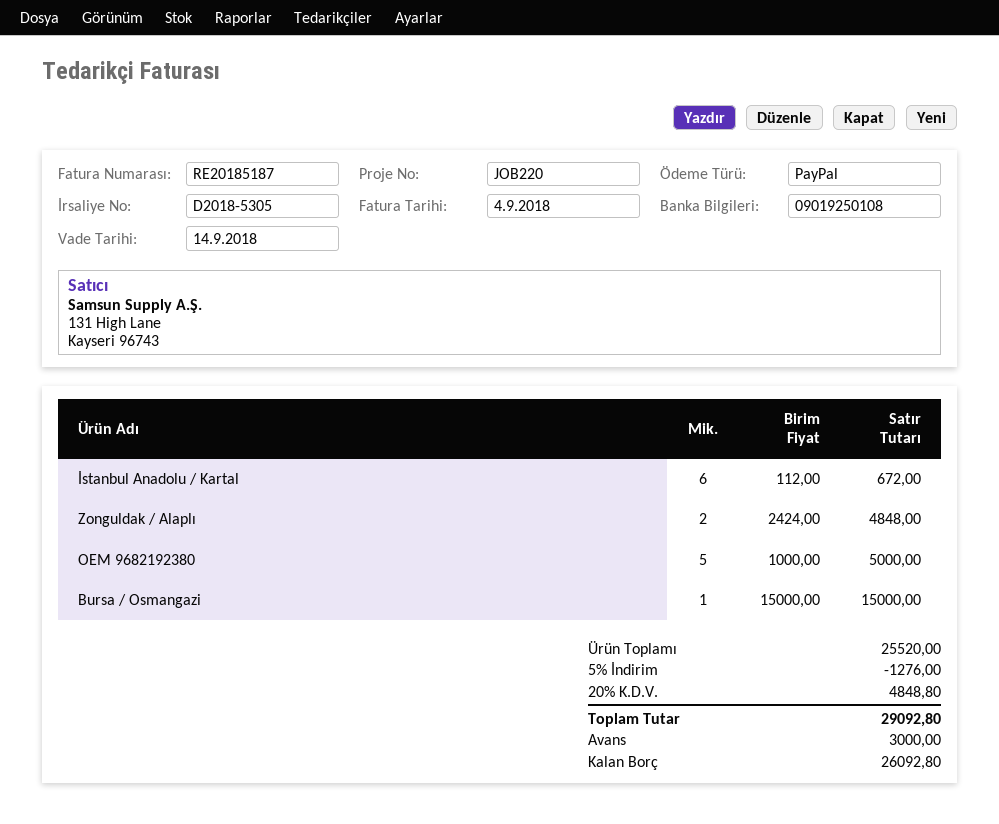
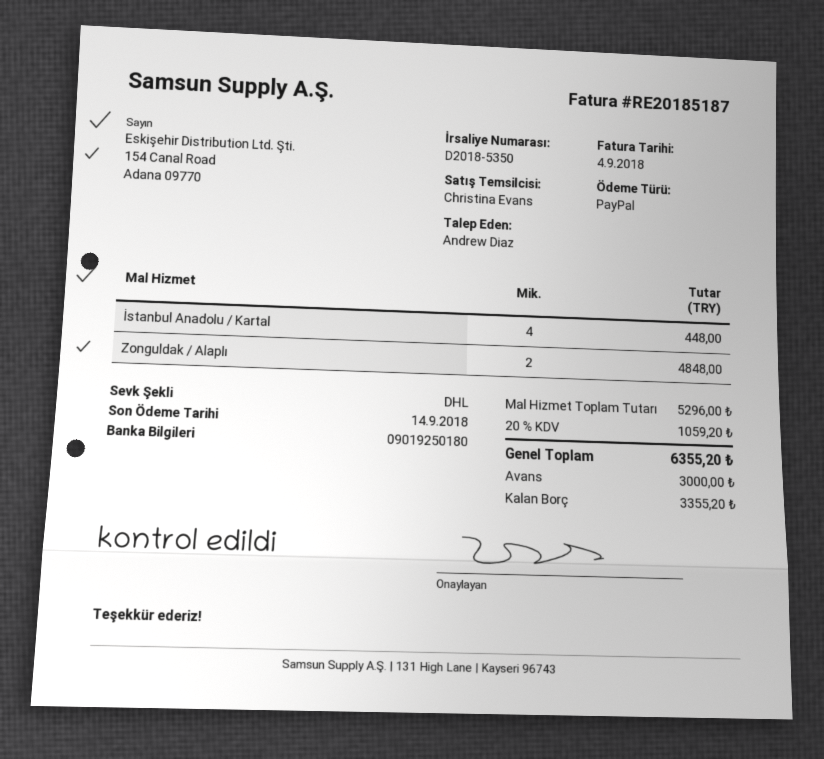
delivery note number: D2018-5305 -> D2018-5350
bank account: 09019250108 -> 09019250180
İstanbul Anadolu / Kartal: 6 for 672.00 -> 4 for 448.00
OEM 9682192380: 5 for 5000.00 -> none
Bursa / Osmangazi: 1 for 15000.00 -> none
subtotal: 25520.00 -> 5296.00
discount: 5% = 1276.00 -> none
tax: 20% = 4848.80 -> 20% = 1059.20
total: 29092.80 -> 6355.20
balance: 26092.80 -> 3355.20

